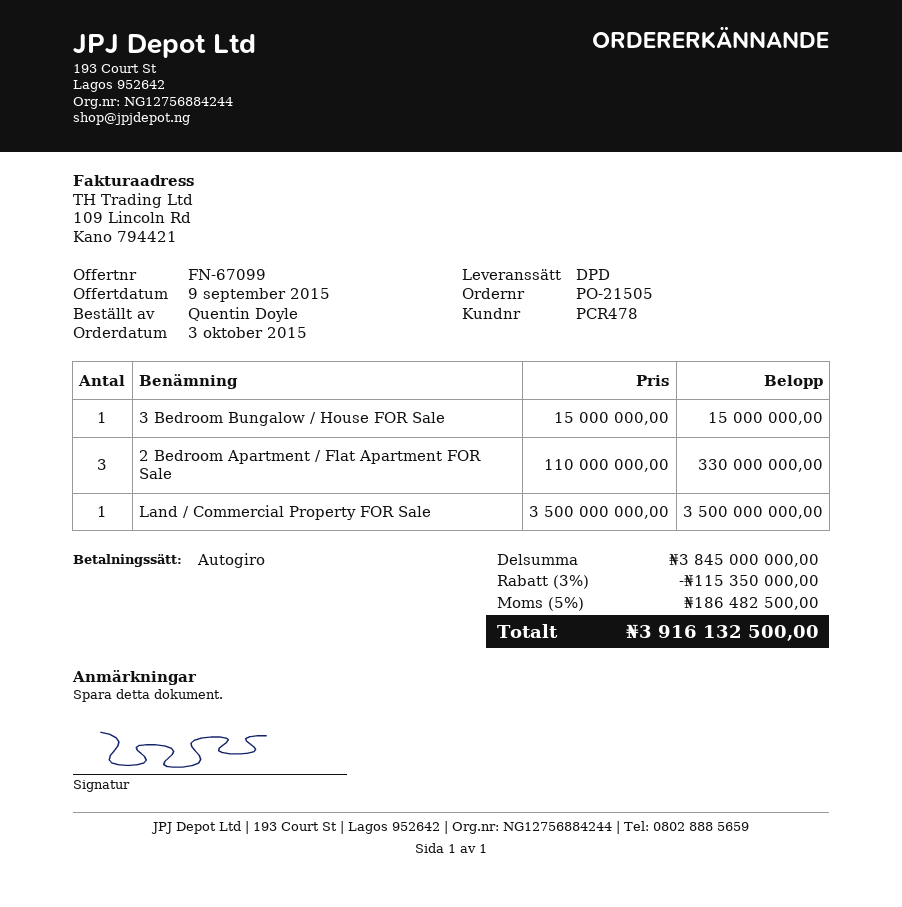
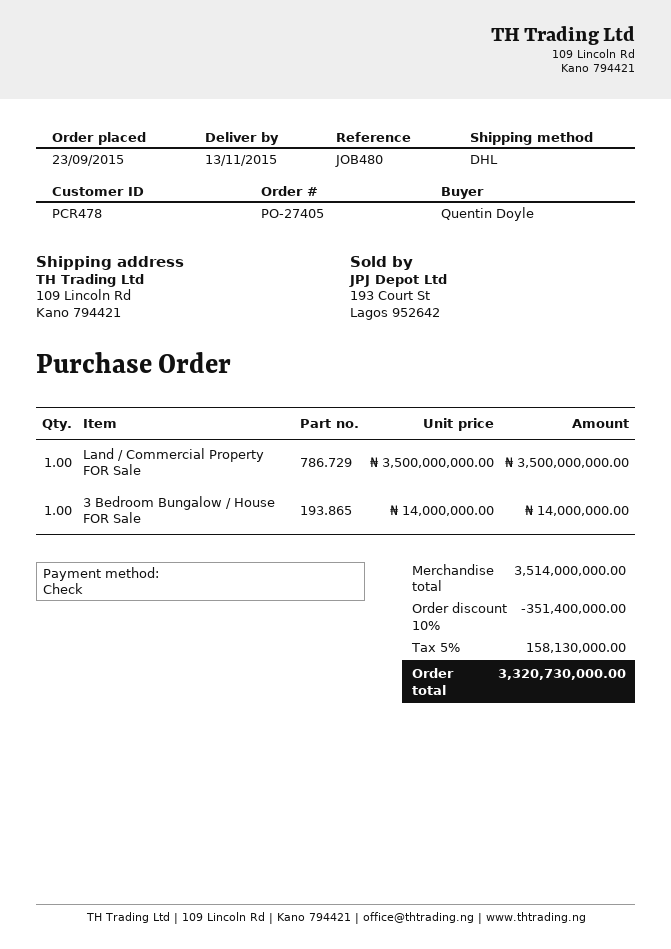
order number: PO-21505 -> PO-27405
order date: 2015-10-03 -> 2015-09-23
payment method: direct debit -> cheque
shipping method: DPD -> DHL
3 Bedroom Bungalow / House FOR Sale: 1 x 15000000.00 = 15000000.00 -> 1 x 14000000.00 = 14000000.00
2 Bedroom Apartment / Flat Apartment FOR Sale: 3 x 110000000.00 = 330000000.00 -> none
subtotal: 3845000000.00 -> 3514000000.00
discount: 3% = 115350000.00 -> 10% = 351400000.00
tax: 5% = 186482500.00 -> 5% = 158130000.00
total: 3916132500.00 -> 3320730000.00

